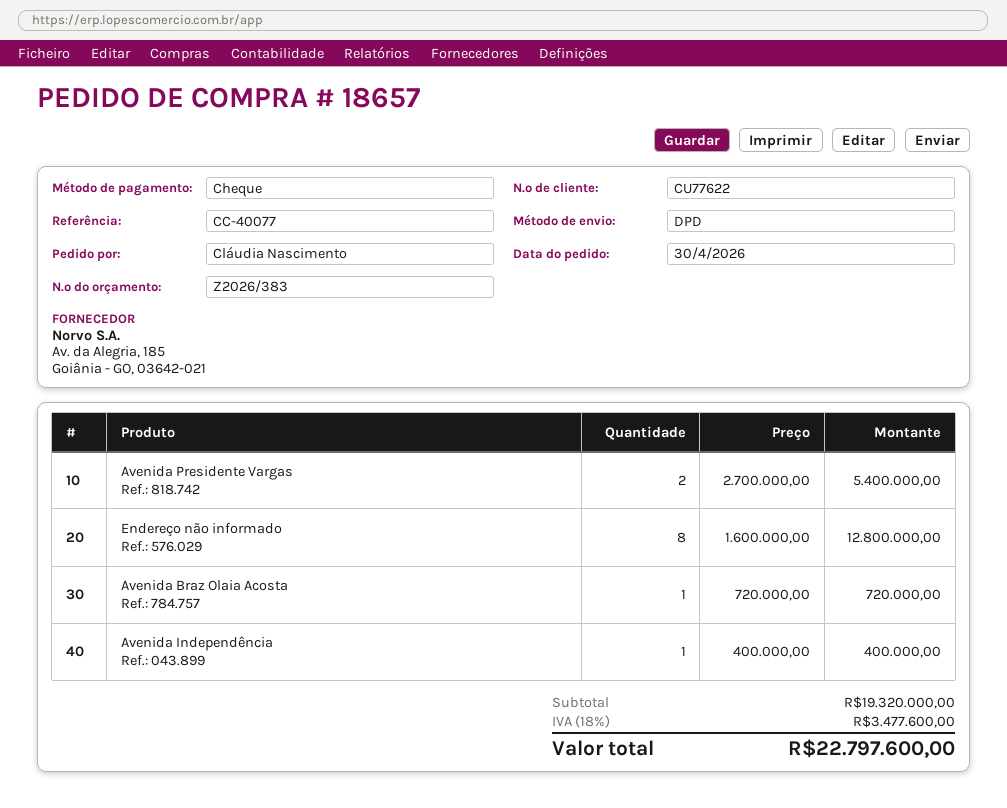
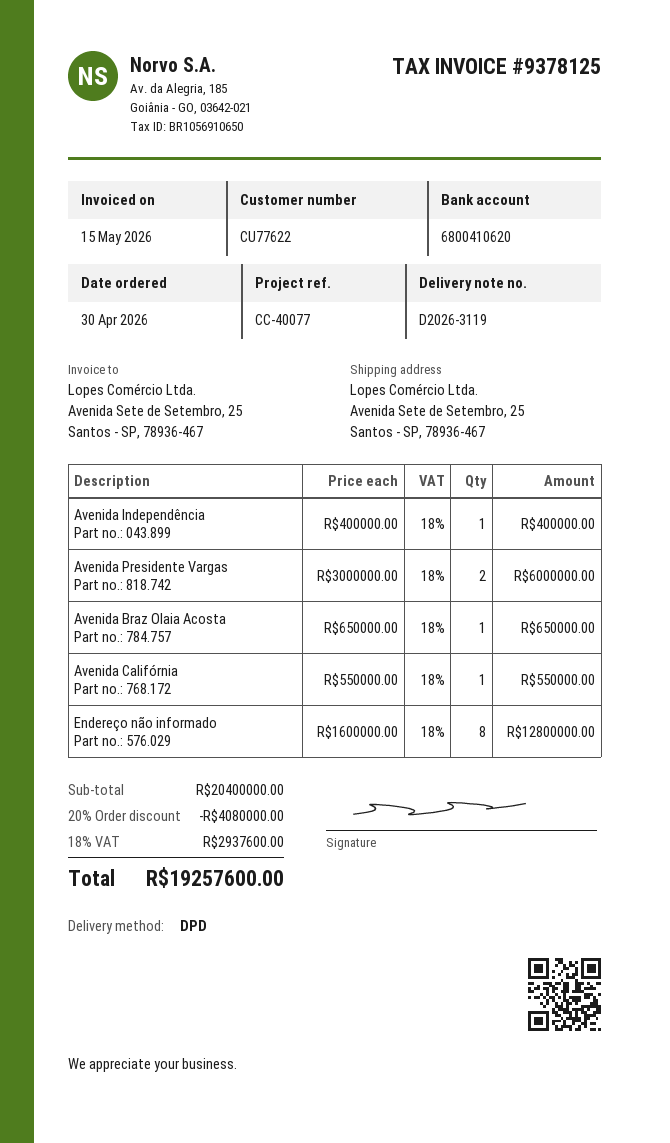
Avenida Presidente Vargas: 2 x 2700000.00 = 5400000.00 -> 2 x 3000000.00 = 6000000.00
Avenida Braz Olaia Acosta: 1 x 720000.00 = 720000.00 -> 1 x 650000.00 = 650000.00
Avenida Califórnia: none -> 1 x 550000.00 = 550000.00
subtotal: 19320000.00 -> 20400000.00
discount: none -> 20% = 4080000.00
tax: 18% = 3477600.00 -> 18% = 2937600.00
total: 22797600.00 -> 19257600.00

